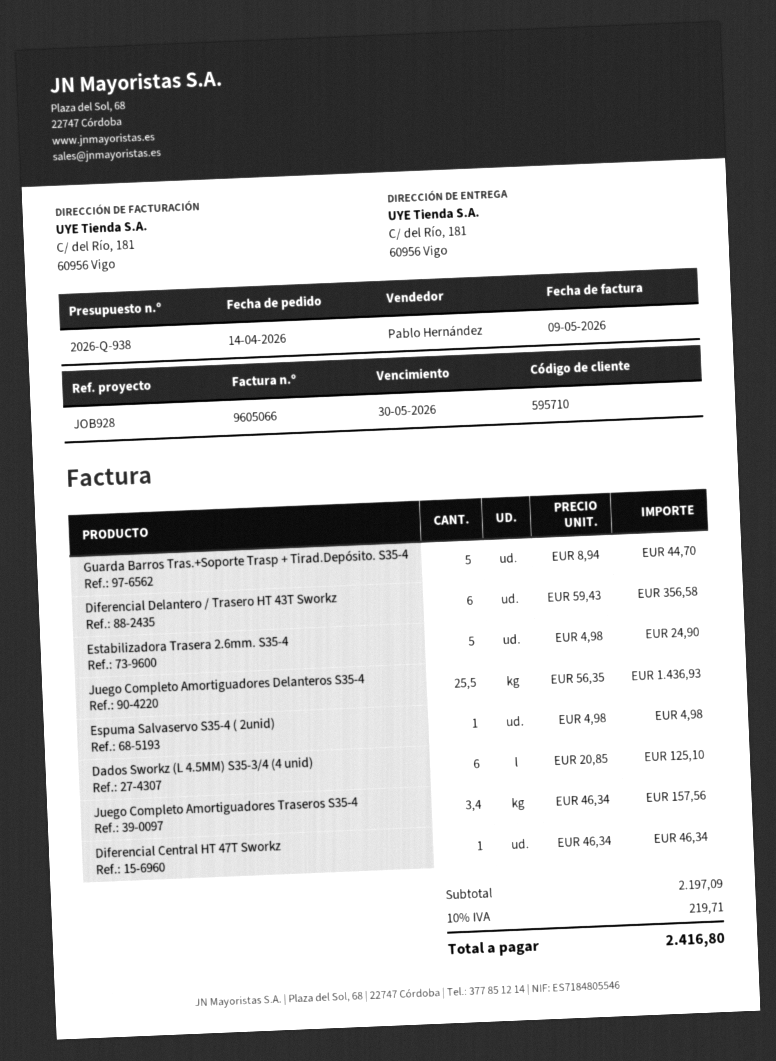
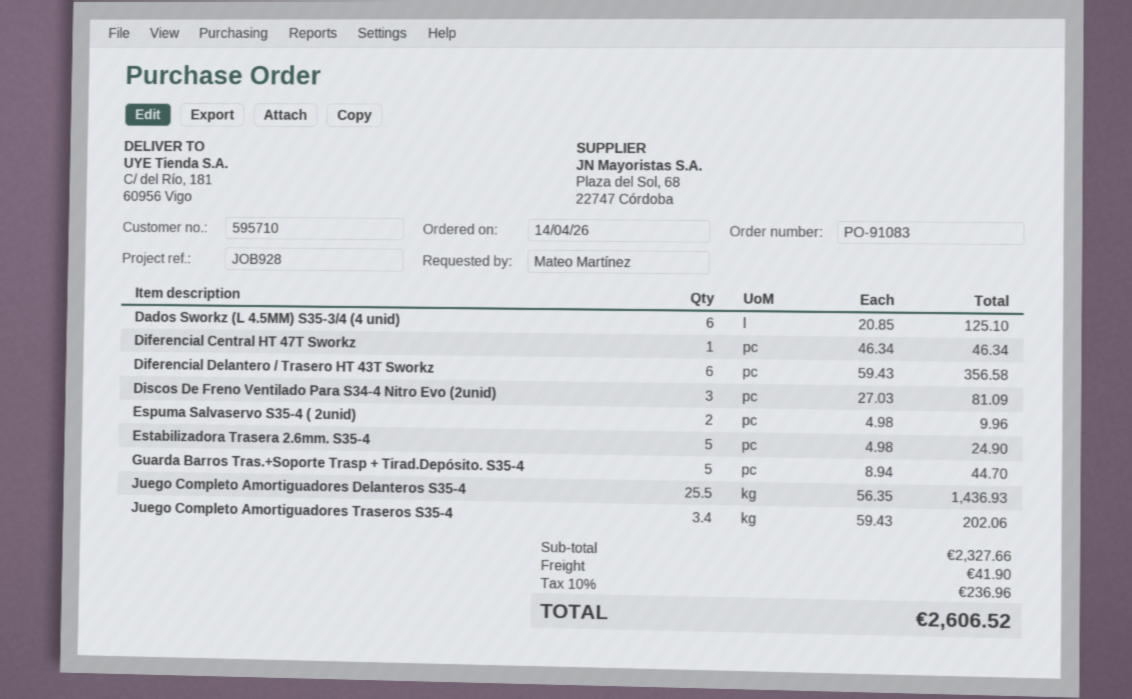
Espuma Salvaservo S35-4 ( 2unid): 1 x 4.98 = 4.98 -> 2 x 4.98 = 9.96
Juego Completo Amortiguadores Traseros S35-4: 3.4 x 46.34 = 157.56 -> 3.4 x 59.43 = 202.06
Discos De Freno Ventilado Para S34-4 Nitro Evo (2unid): none -> 3 x 27.03 = 81.09
subtotal: 2197.09 -> 2327.66
shipping: none -> 41.90
tax: 10% = 219.71 -> 10% = 236.96
total: 2416.80 -> 2606.52

